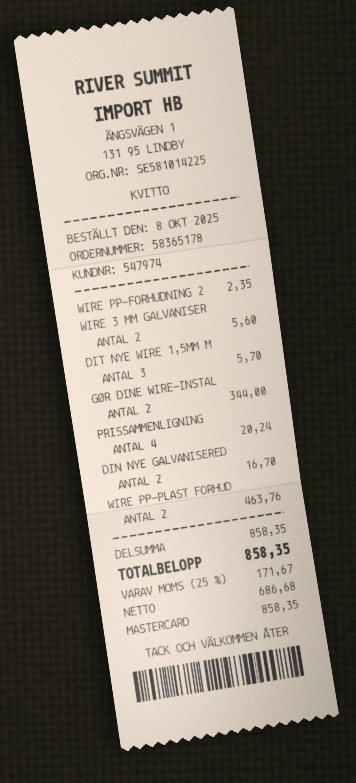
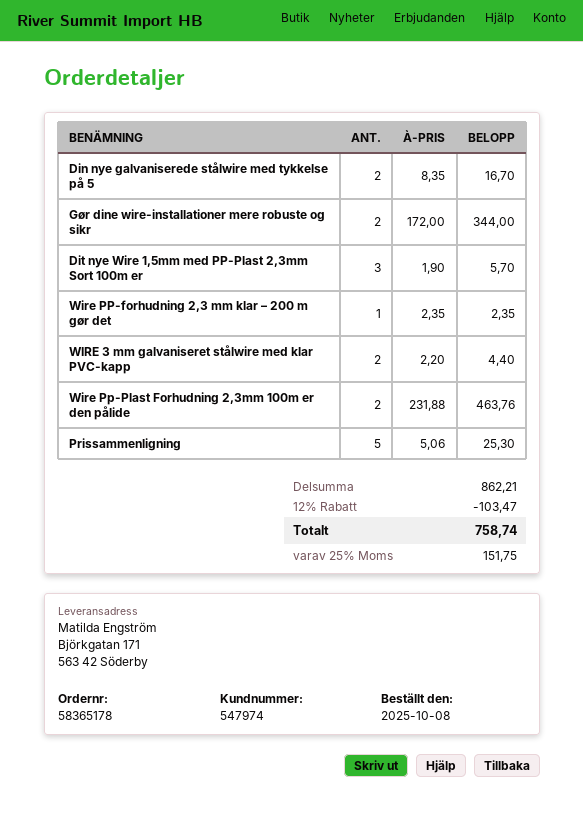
WIRE 3 MM GALVANISER: 2 for 5.60 -> 2 for 4.40
PRISSAMMENLIGNING: 4 for 20.24 -> 5 for 25.30
subtotal: 858.35 -> 862.21
discount: none -> 12% = 103.47
tax: 25% = 171.67 -> 25% = 151.75
total: 858.35 -> 758.74

